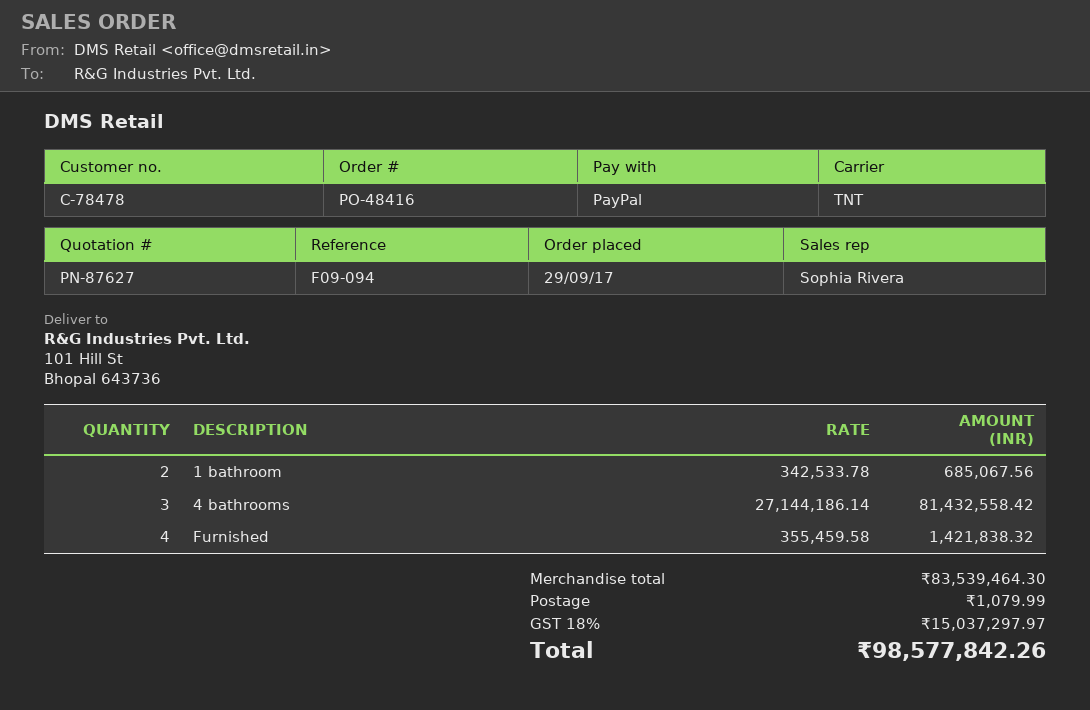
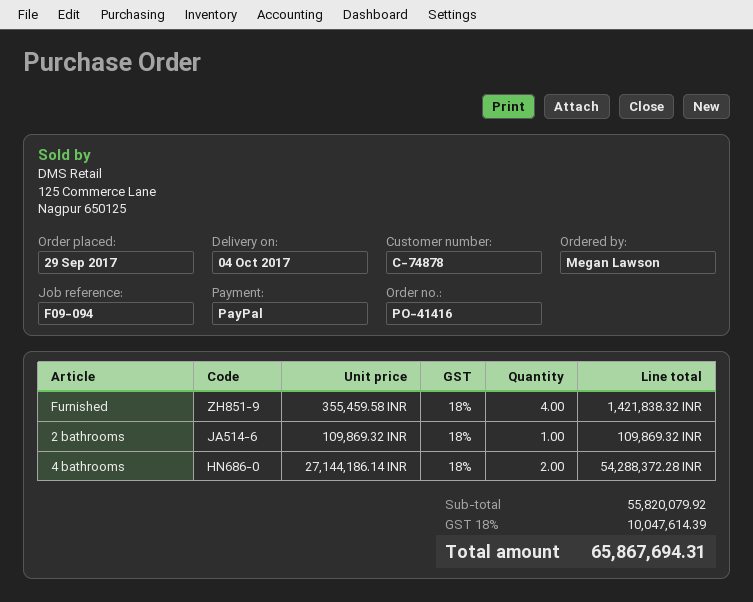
order number: PO-48416 -> PO-41416
customer number: C-78478 -> C-74878
1 bathroom: 2 x 342533.78 = 685067.56 -> none
4 bathrooms: 3 x 27144186.14 = 81432558.42 -> 2 x 27144186.14 = 54288372.28
2 bathrooms: none -> 1 x 109869.32 = 109869.32
subtotal: 83539464.30 -> 55820079.92
shipping: 1079.99 -> none
tax: 18% = 15037297.97 -> 18% = 10047614.39
total: 98577842.26 -> 65867694.31

